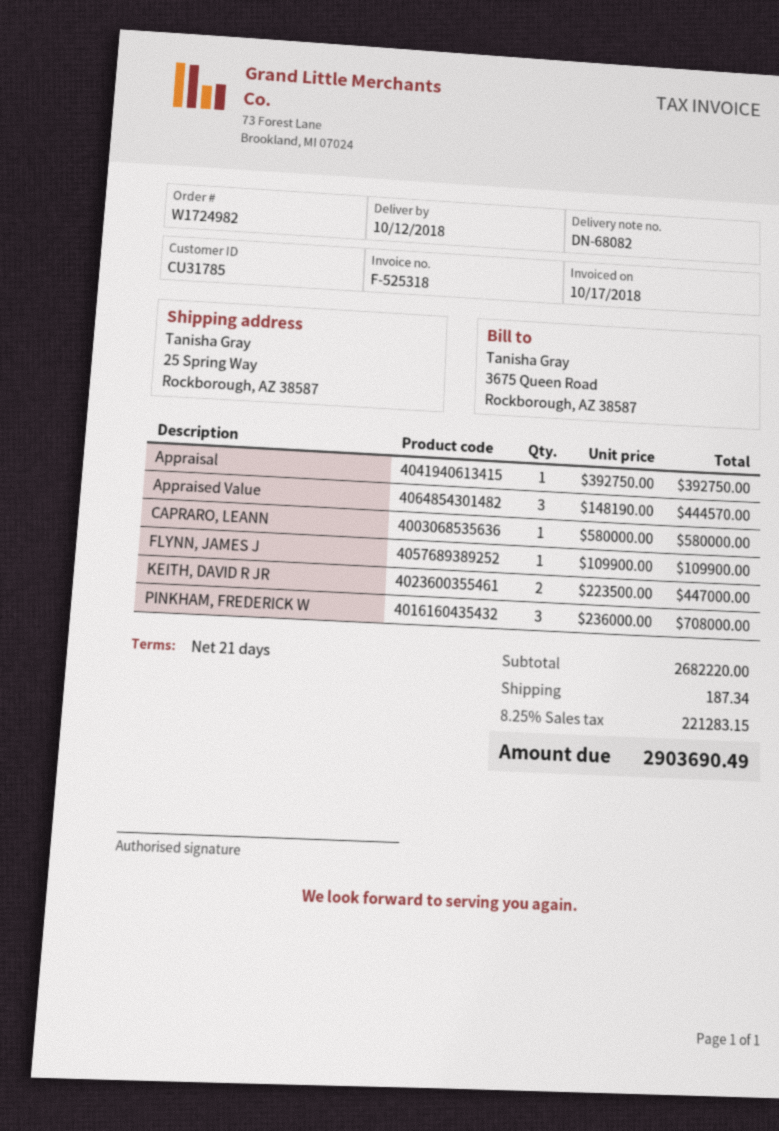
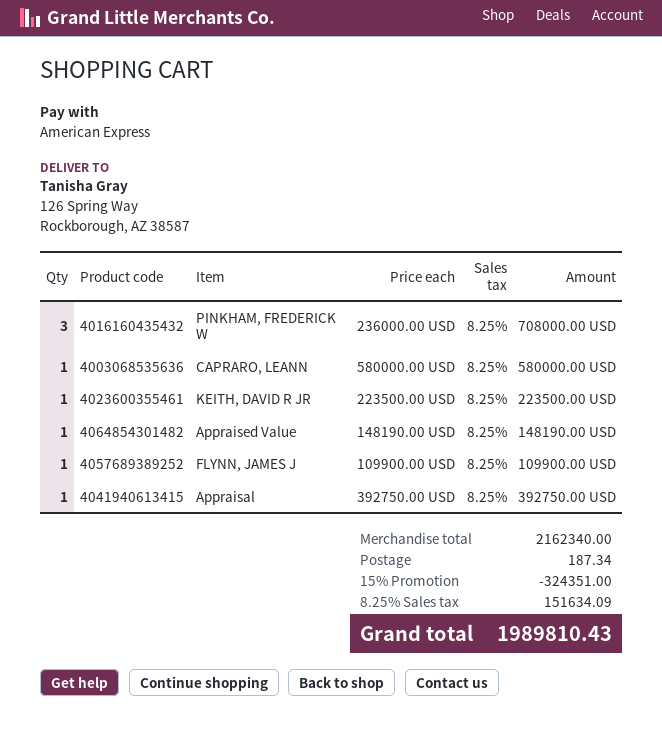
ship to: 25 Spring Way, Rockborough, AZ 38587 -> 126 Spring Way, Rockborough, AZ 38587
Appraised Value: 3 x 148190.00 = 444570.00 -> 1 x 148190.00 = 148190.00
KEITH, DAVID R JR: 2 x 223500.00 = 447000.00 -> 1 x 223500.00 = 223500.00
subtotal: 2682220.00 -> 2162340.00
discount: none -> 15% = 324351.00
tax: 8.25% = 221283.15 -> 8.25% = 151634.09
total: 2903690.49 -> 1989810.43

